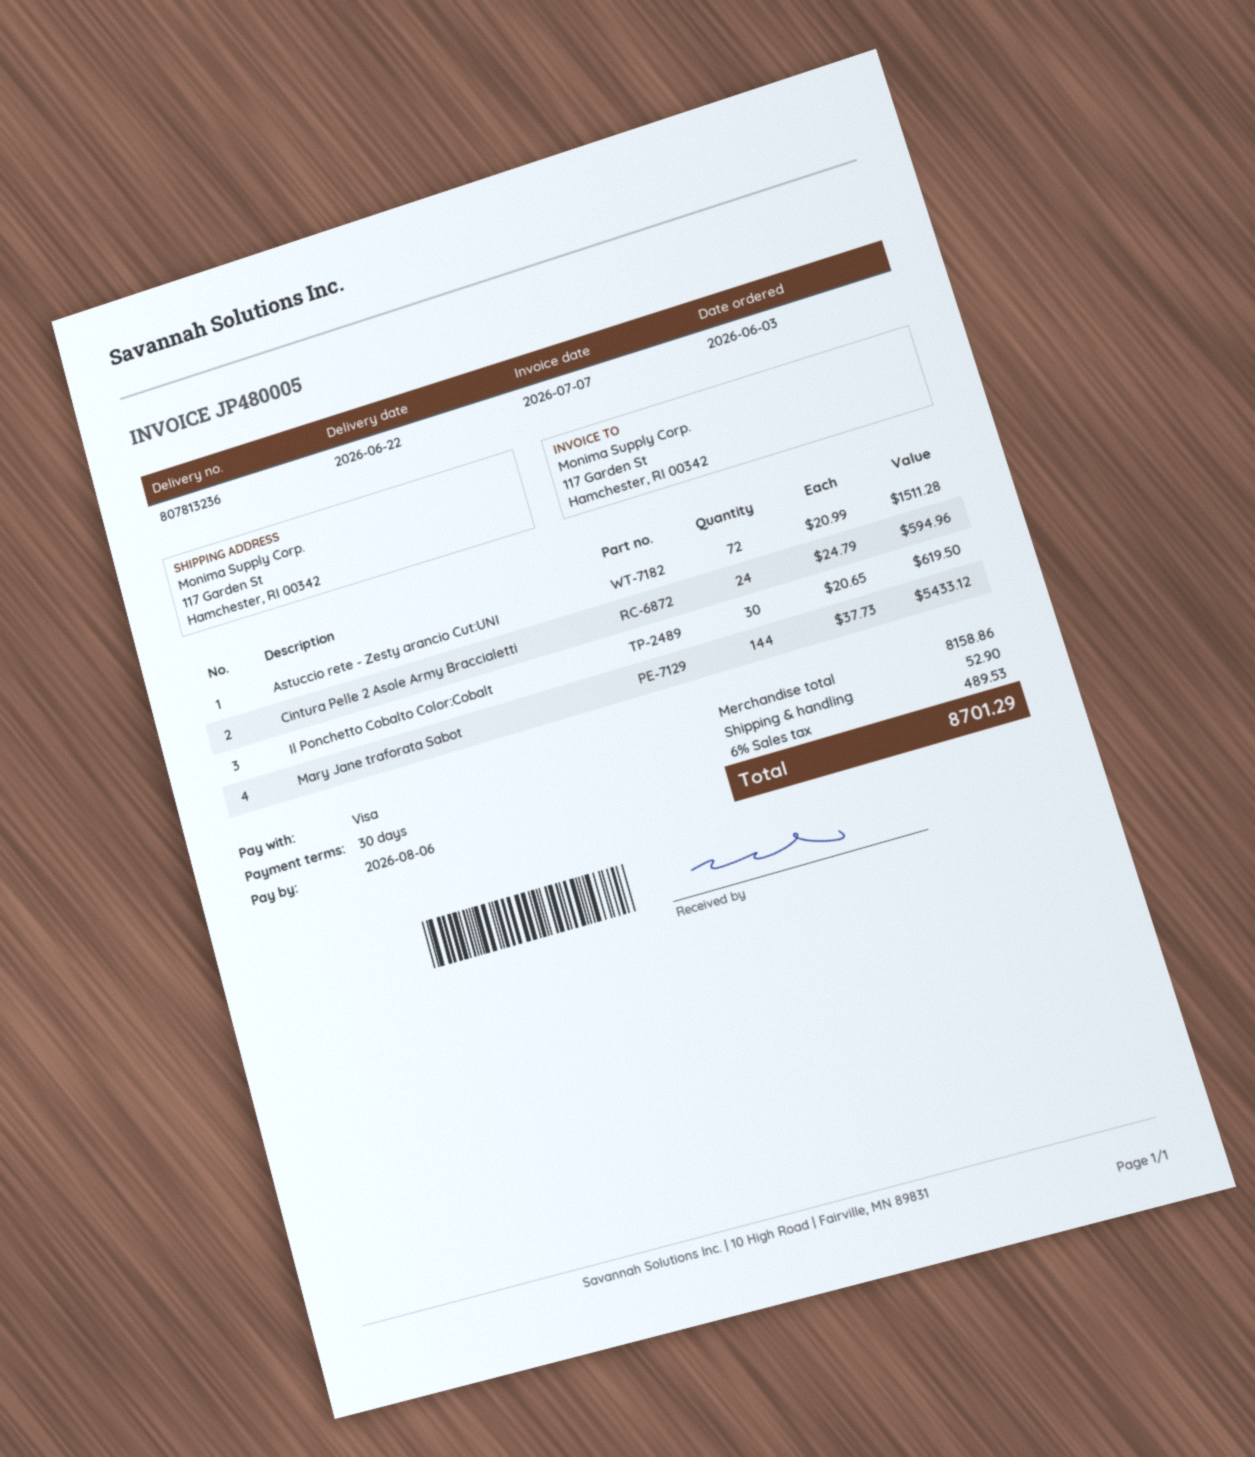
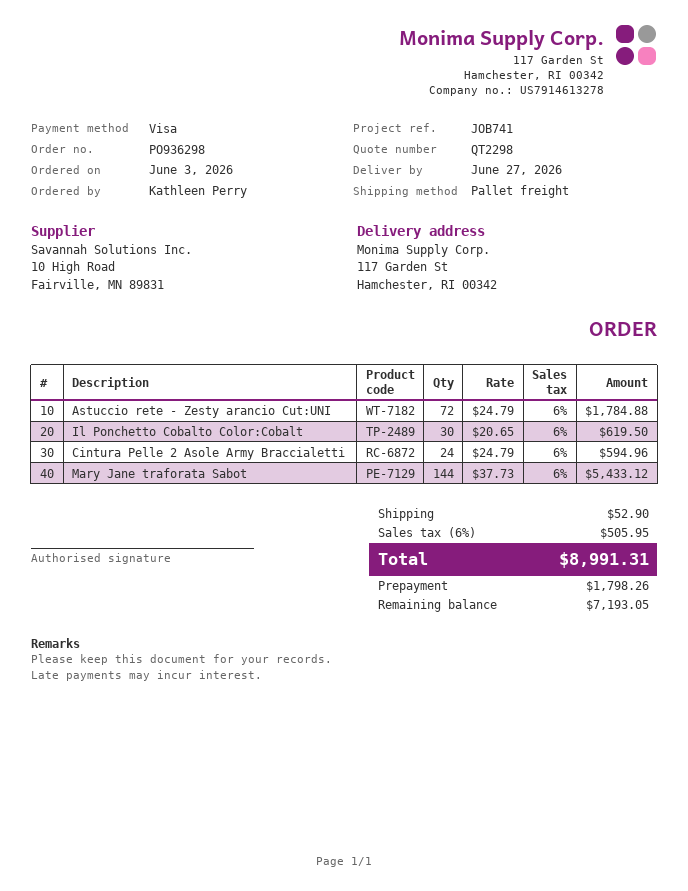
delivery date: 2026-06-22 -> 2026-06-27
Astuccio rete - Zesty arancio Cut:UNI: 72 x 20.99 = 1511.28 -> 72 x 24.79 = 1784.88
tax: 6% = 489.53 -> 6% = 505.95
total: 8701.29 -> 8991.31

